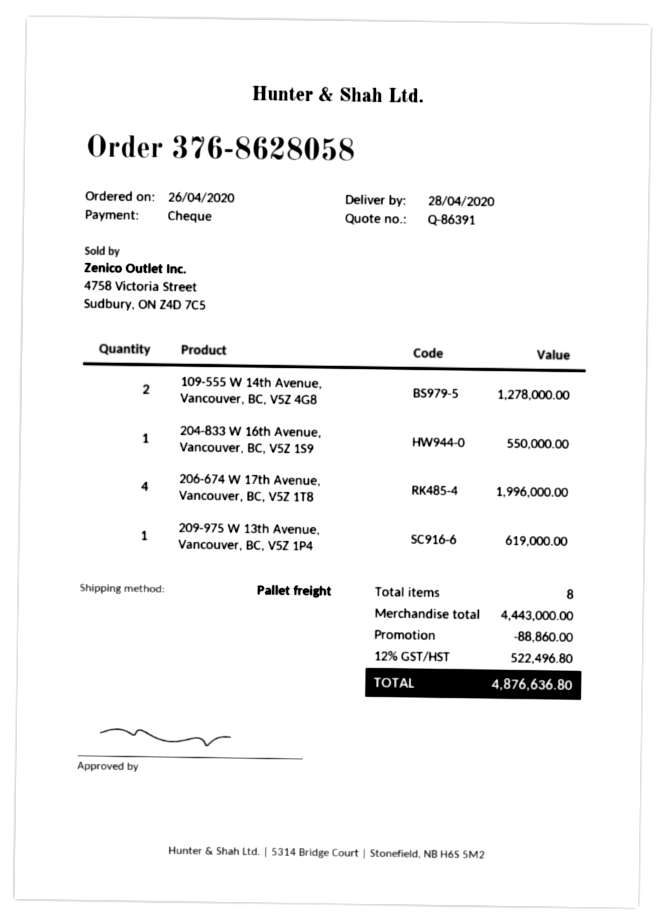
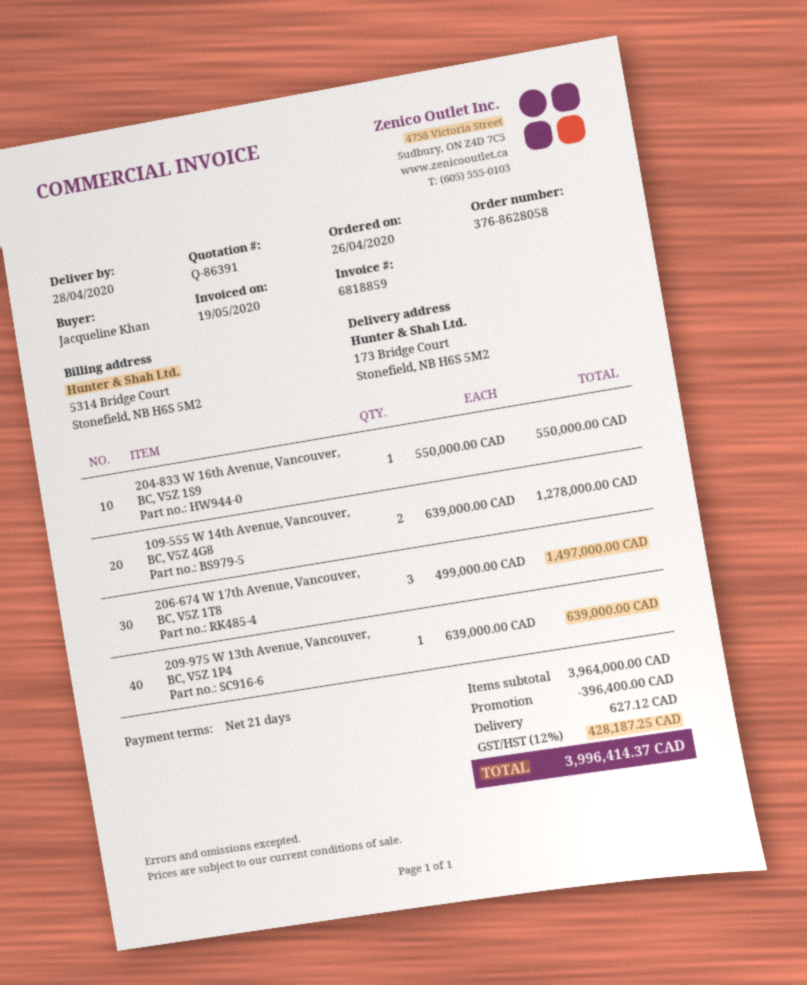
206-674 W 17th Avenue, Vancouver, BC, V5Z 1T8: 4 for 1996000.00 -> 3 for 1497000.00
209-975 W 13th Avenue, Vancouver, BC, V5Z 1P4: 1 for 619000.00 -> 1 for 639000.00
subtotal: 4443000.00 -> 3964000.00
discount: 88860.00 -> 396400.00
shipping: none -> 627.12
tax: 12% = 522496.80 -> 12% = 428187.25
total: 4876636.80 -> 3996414.37

